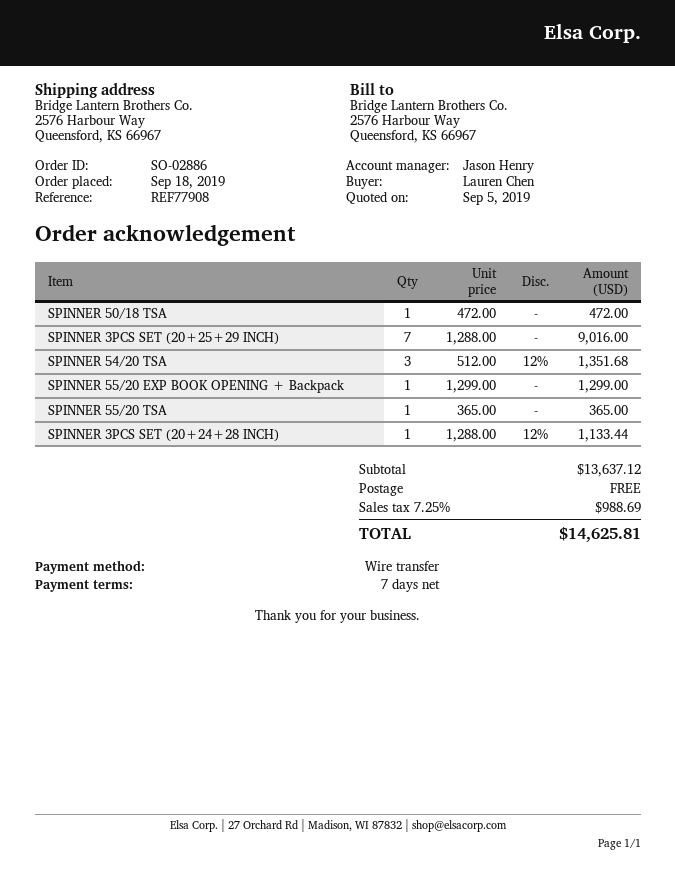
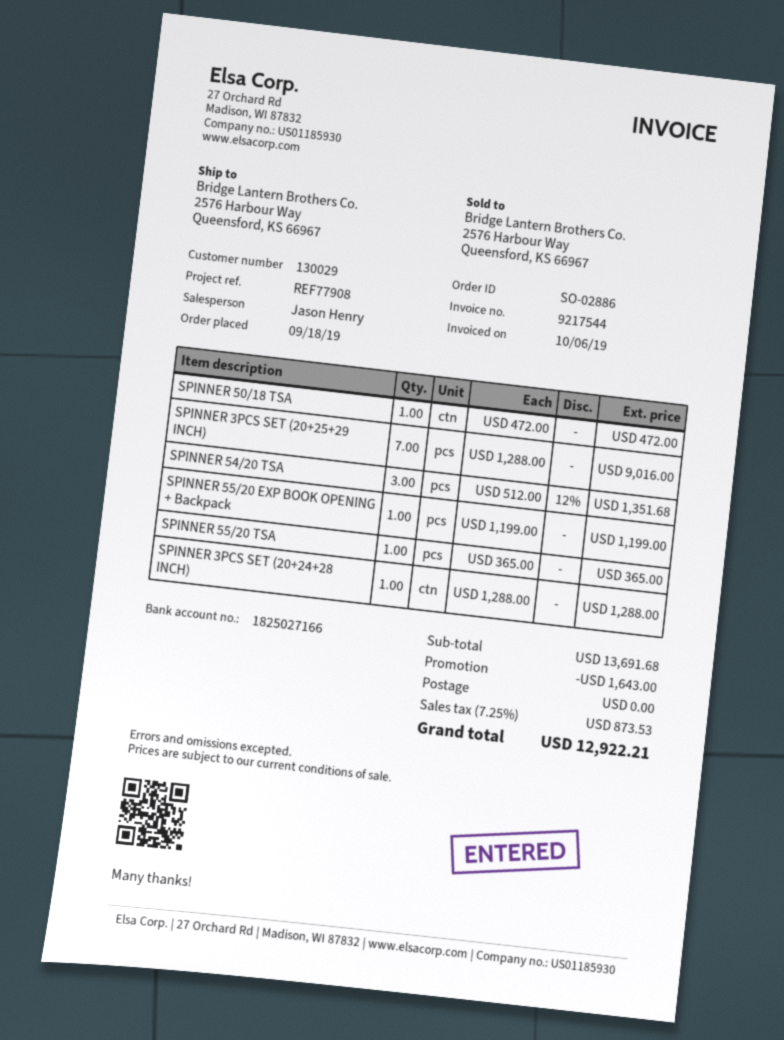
SPINNER 55/20 EXP BOOK OPENING + Backpack: 1 x 1299.00 = 1299.00 -> 1 x 1199.00 = 1199.00
SPINNER 3PCS SET (20+24+28 INCH): 1 x 1288.00 - 12% = 1133.44 -> 1 x 1288.00 = 1288.00
subtotal: 13637.12 -> 13691.68
discount: none -> 1643.00
tax: 7.25% = 988.69 -> 7.25% = 873.53
total: 14625.81 -> 12922.21

